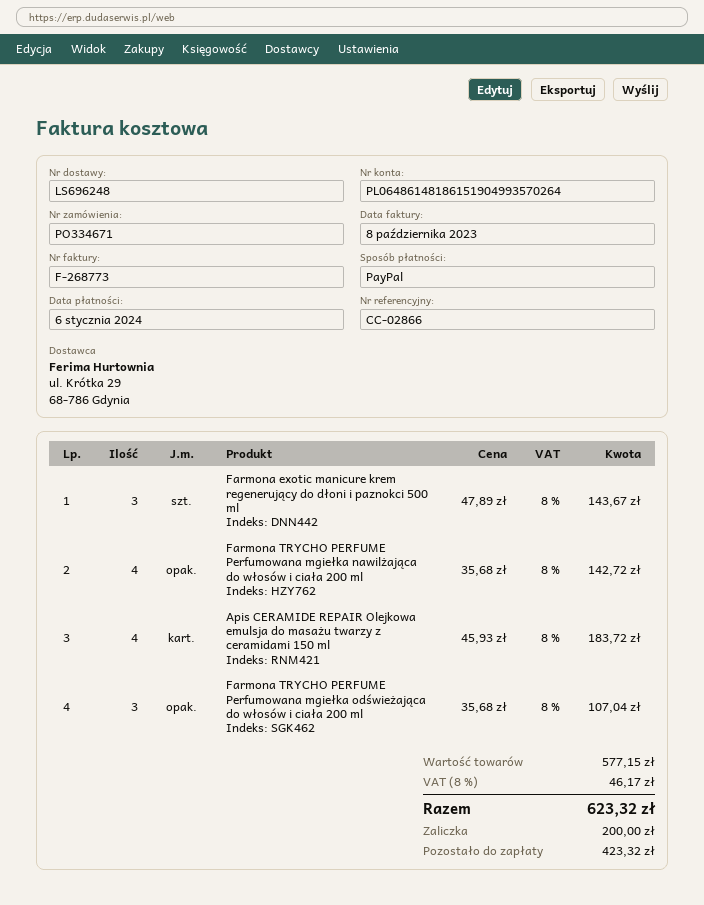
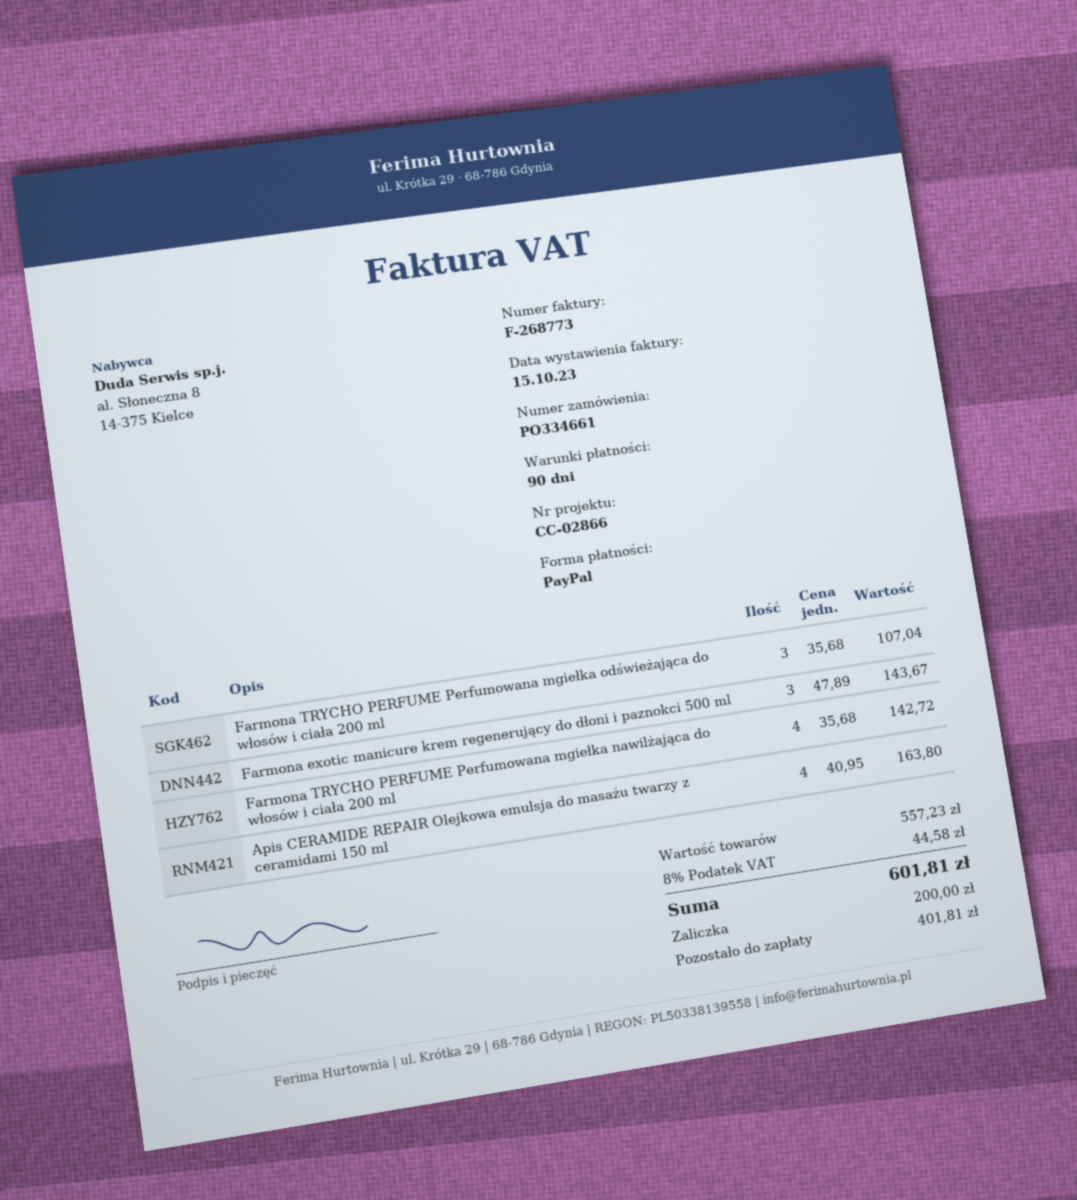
order number: PO334671 -> PO334661
invoice date: 2023-10-08 -> 2023-10-15
Apis CERAMIDE REPAIR Olejkowa emulsja do masażu twarzy z ceramidami 150 ml: 4 x 45.93 = 183.72 -> 4 x 40.95 = 163.80
subtotal: 577.15 -> 557.23
tax: 8% = 46.17 -> 8% = 44.58
total: 623.32 -> 601.81
balance: 423.32 -> 401.81

